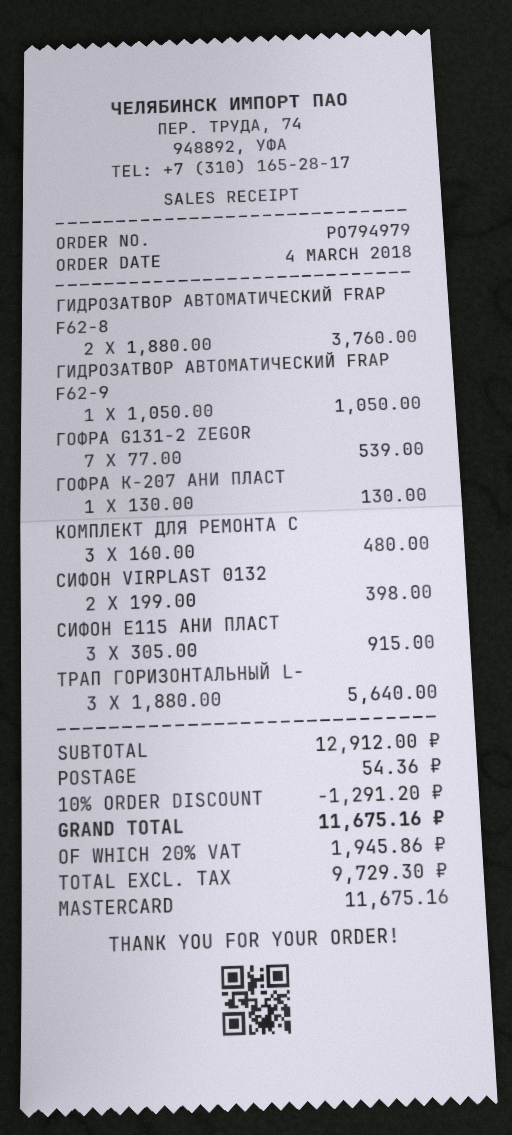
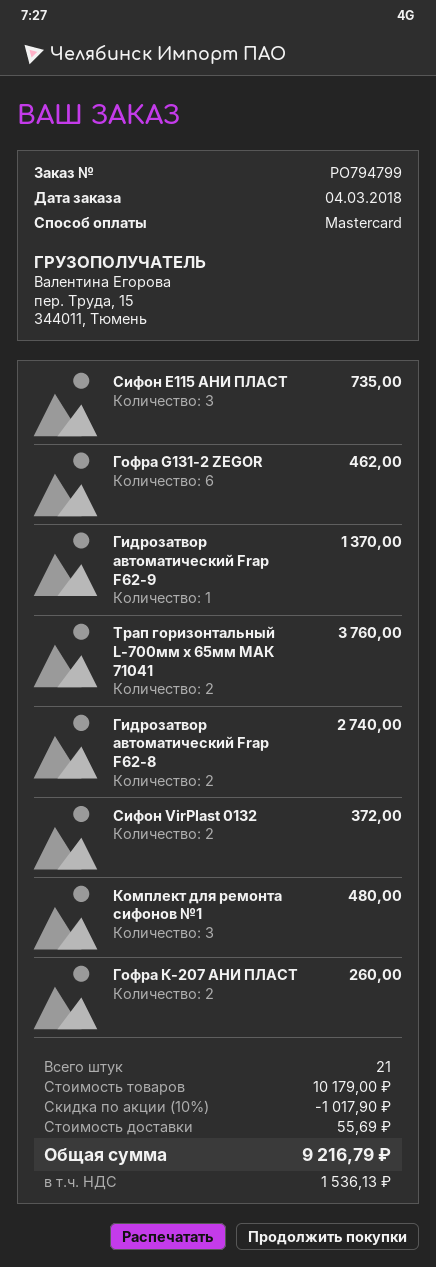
order number: PO794979 -> PO794799
ГИДРОЗАТВОР АВТОМАТИЧЕСКИЙ FRAP F62-8: 2 for 3760.00 -> 2 for 2740.00
ГИДРОЗАТВОР АВТОМАТИЧЕСКИЙ FRAP F62-9: 1 for 1050.00 -> 1 for 1370.00
ГОФРА G131-2 ZEGOR: 7 for 539.00 -> 6 for 462.00
ГОФРА К-207 АНИ ПЛАСТ: 1 for 130.00 -> 2 for 260.00
СИФОН VIRPLAST 0132: 2 for 398.00 -> 2 for 372.00
СИФОН Е115 АНИ ПЛАСТ: 3 for 915.00 -> 3 for 735.00
ТРАП ГОРИЗОНТАЛЬНЫЙ L-: 3 for 5640.00 -> 2 for 3760.00
subtotal: 12912.00 -> 10179.00
discount: 10% = 1291.20 -> 10% = 1017.90
shipping: 54.36 -> 55.69
tax: 1945.86 -> 1536.13
total: 11675.16 -> 9216.79

